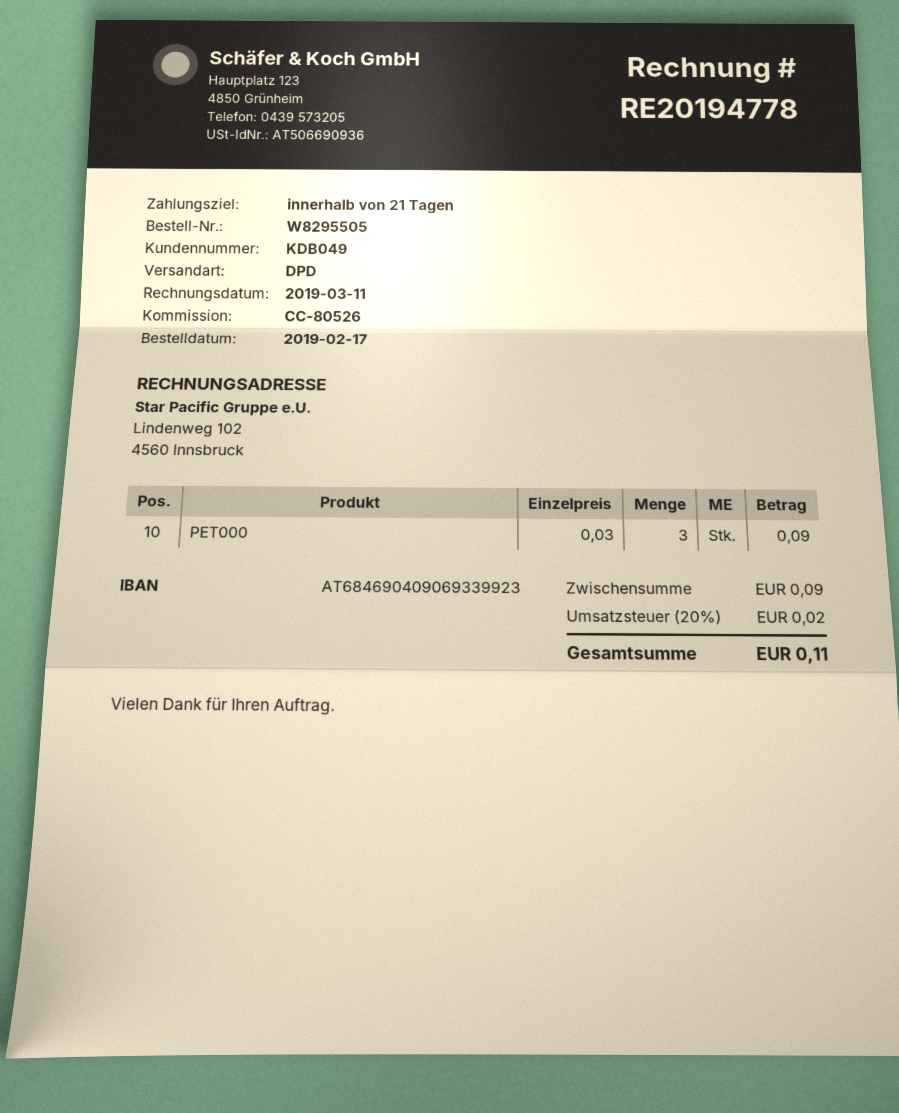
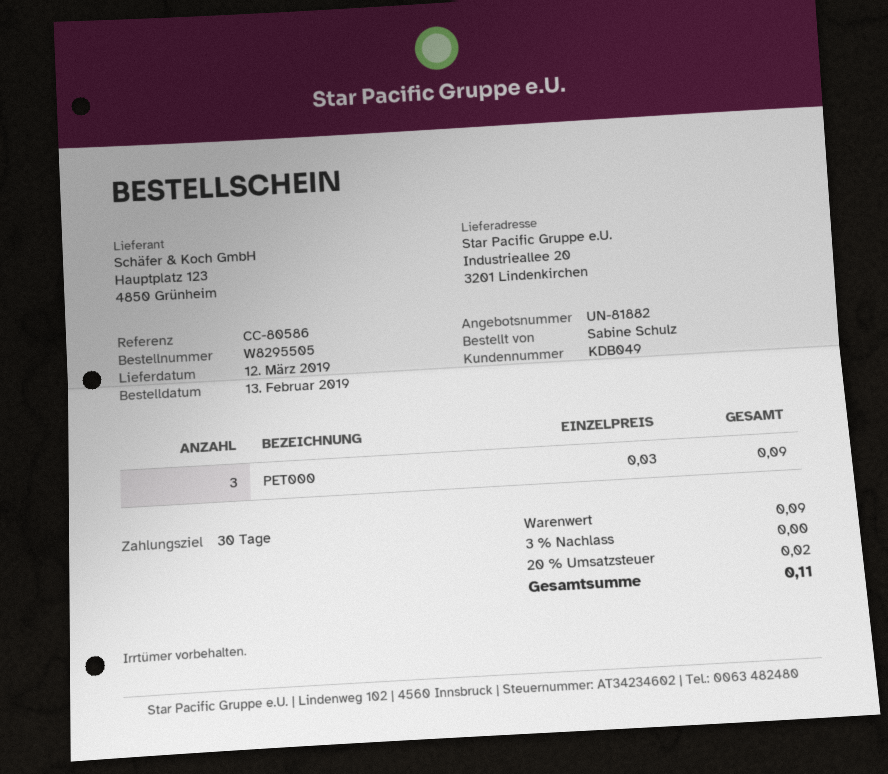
order date: 2019-02-17 -> 2019-02-13
payment terms: 21 days -> 30 days
reference: CC-80526 -> CC-80586
discount: none -> 3% = 0.00

